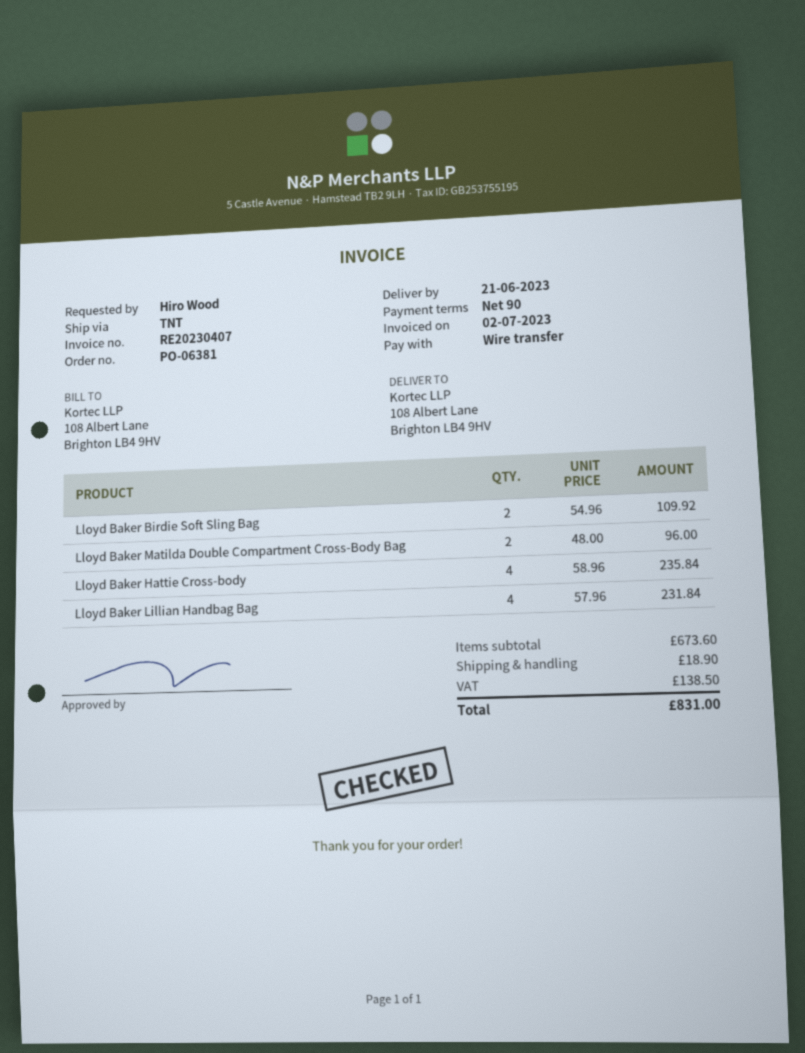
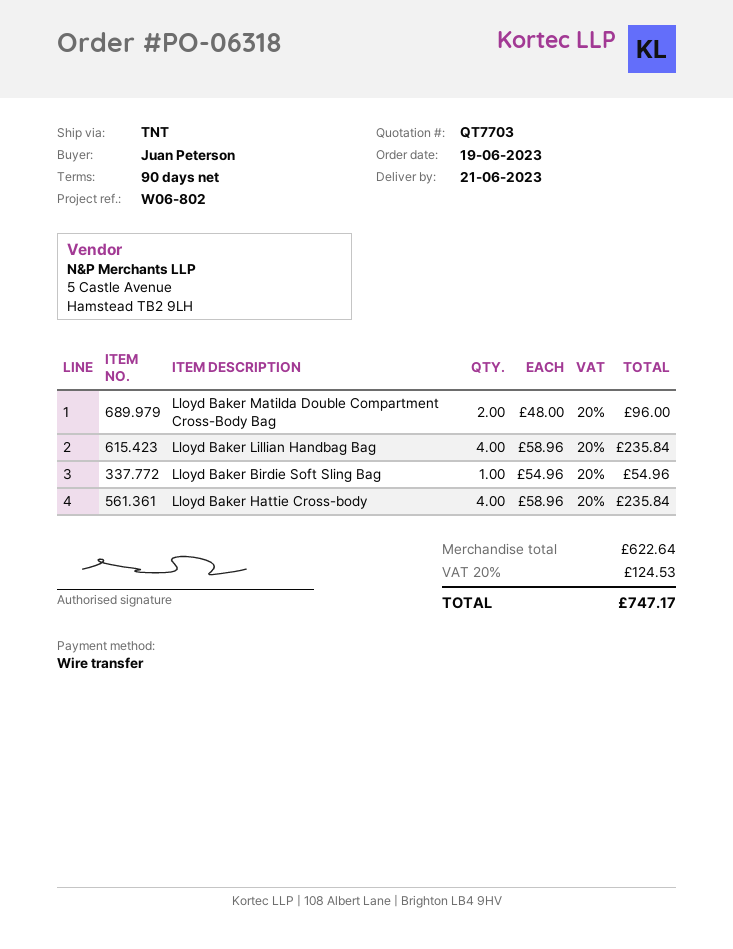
order number: PO-06381 -> PO-06318
ordered by: Hiro Wood -> Juan Peterson
Lloyd Baker Birdie Soft Sling Bag: 2 x 54.96 = 109.92 -> 1 x 54.96 = 54.96
Lloyd Baker Lillian Handbag Bag: 4 x 57.96 = 231.84 -> 4 x 58.96 = 235.84
subtotal: 673.60 -> 622.64
shipping: 18.90 -> none
tax: 138.50 -> 124.53
total: 831.00 -> 747.17

